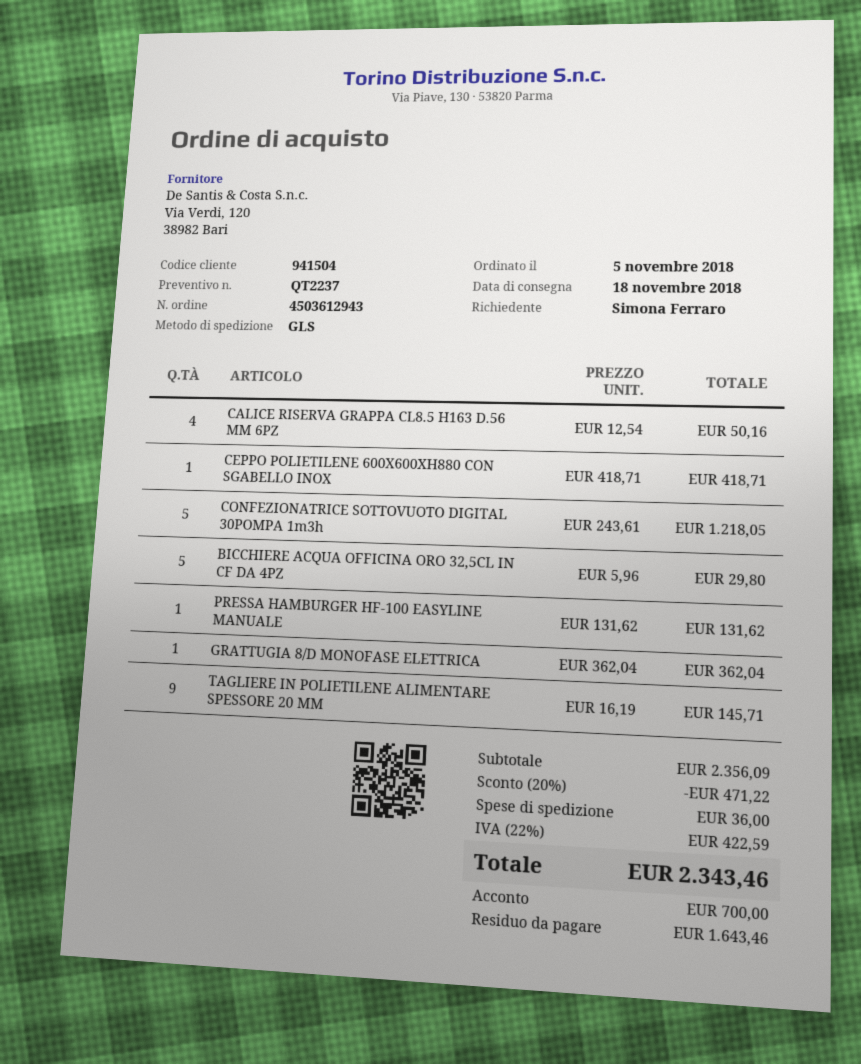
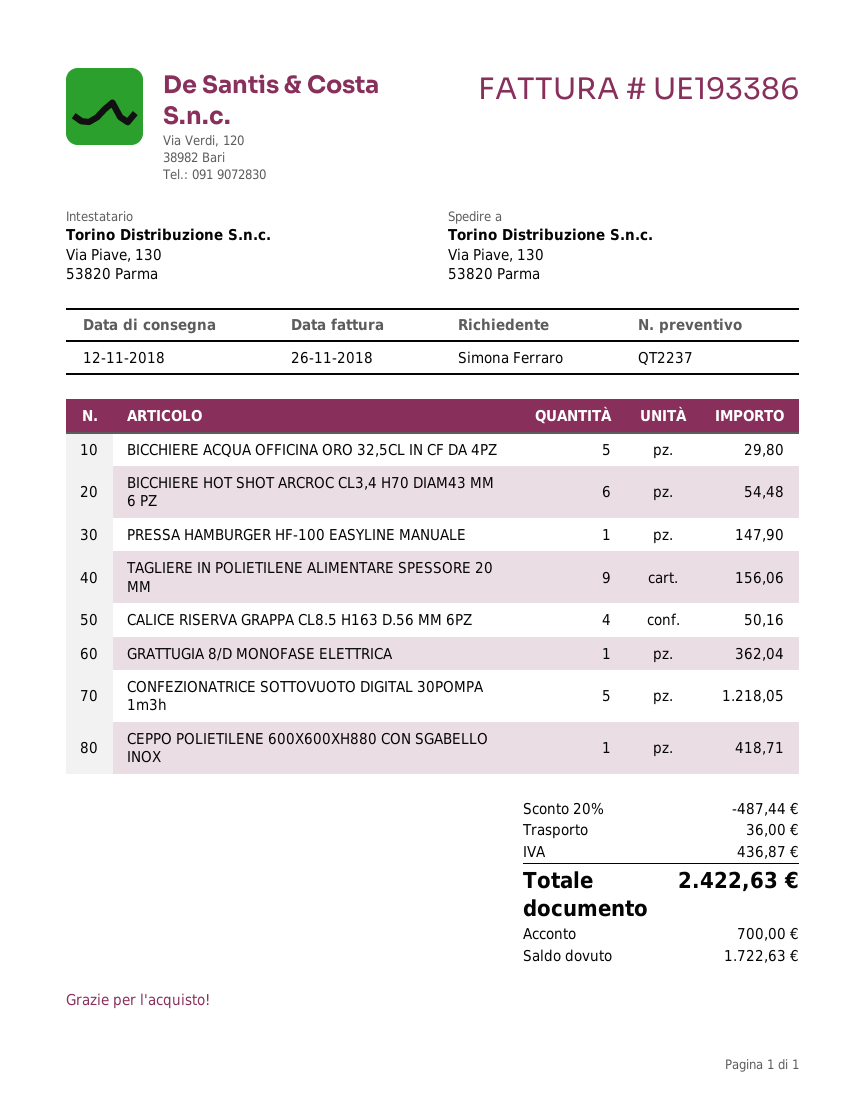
delivery date: 2018-11-18 -> 2018-11-12
PRESSA HAMBURGER HF-100 EASYLINE MANUALE: 1 for 131.62 -> 1 for 147.90
TAGLIERE IN POLIETILENE ALIMENTARE SPESSORE 20 MM: 9 for 145.71 -> 9 for 156.06
BICCHIERE HOT SHOT ARCROC CL3,4 H70 DIAM43 MM 6 PZ: none -> 6 for 54.48
discount: 20% = 471.22 -> 20% = 487.44
tax: 422.59 -> 436.87
total: 2343.46 -> 2422.63
balance: 1643.46 -> 1722.63

